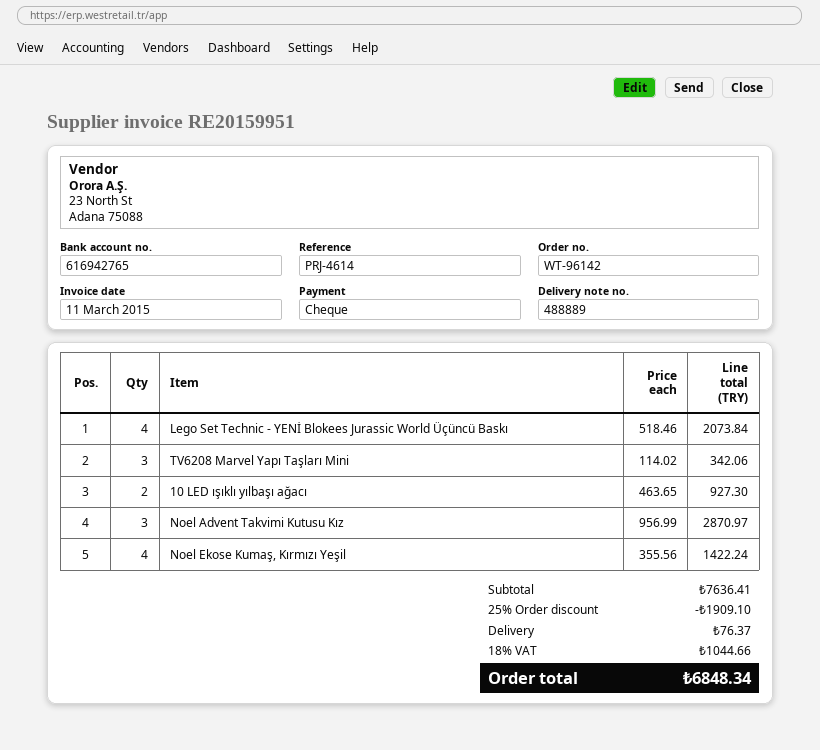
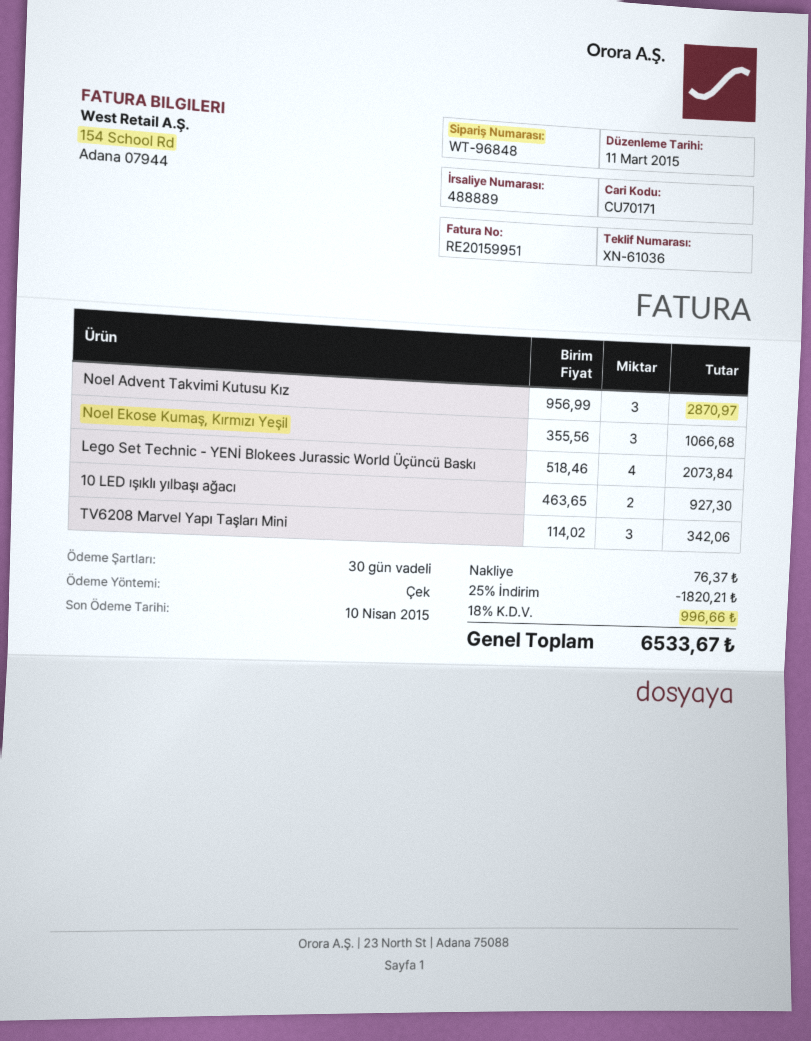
order number: WT-96142 -> WT-96848
Noel Ekose Kumaş, Kırmızı Yeşil: 4 x 355.56 = 1422.24 -> 3 x 355.56 = 1066.68
discount: 25% = 1909.10 -> 25% = 1820.21
tax: 18% = 1044.66 -> 18% = 996.66
total: 6848.34 -> 6533.67

